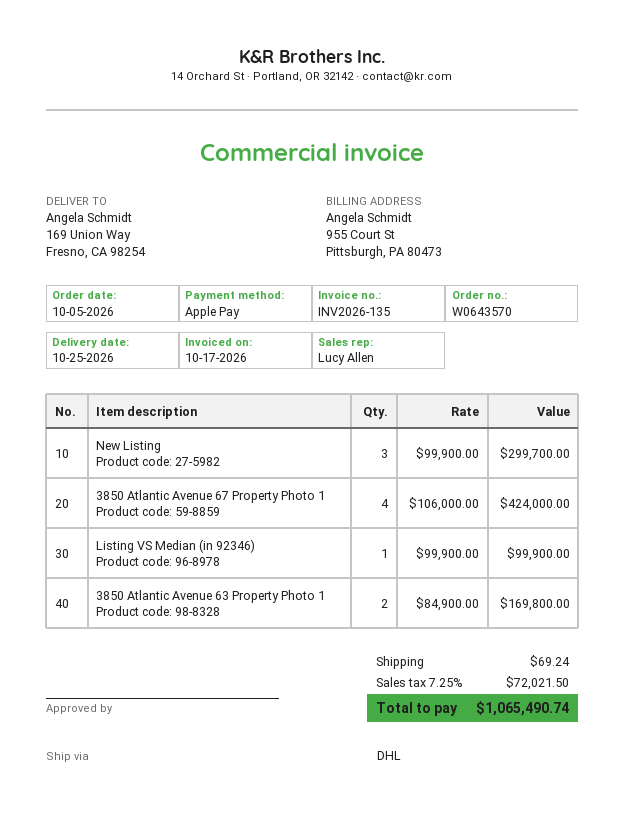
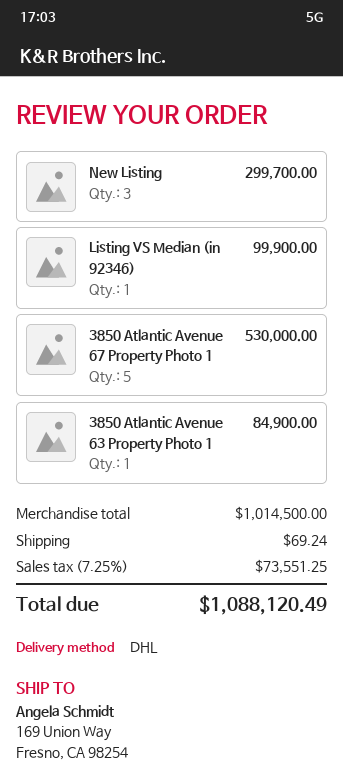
3850 Atlantic Avenue 67 Property Photo 1: 4 for 424000.00 -> 5 for 530000.00
3850 Atlantic Avenue 63 Property Photo 1: 2 for 169800.00 -> 1 for 84900.00
tax: 7.25% = 72021.50 -> 7.25% = 73551.25
total: 1065490.74 -> 1088120.49

